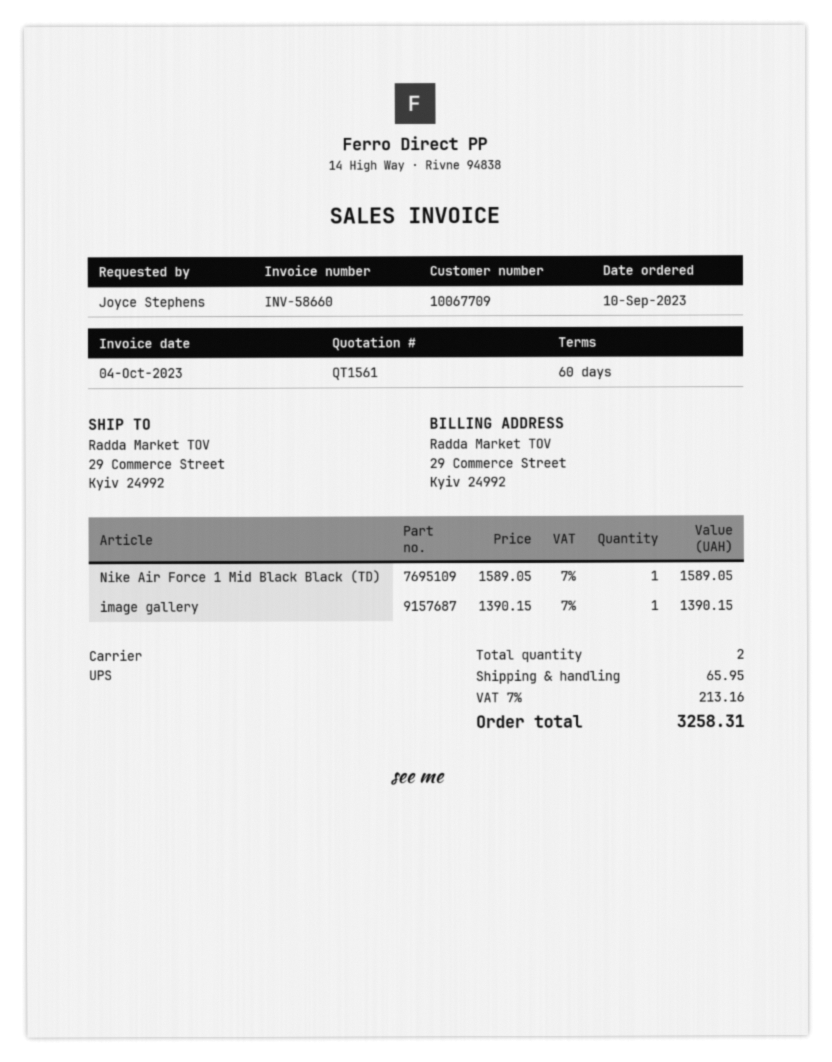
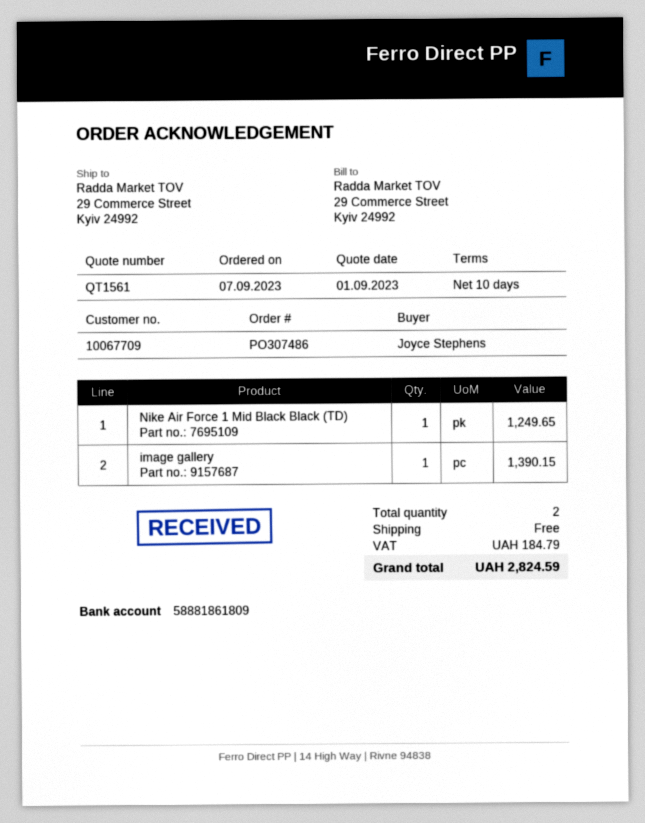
order date: 2023-09-10 -> 2023-09-07
payment terms: 60 days -> 10 days
Nike Air Force 1 Mid Black Black (TD): 1 for 1589.05 -> 1 for 1249.65
shipping: 65.95 -> 0.00
tax: 213.16 -> 184.79
total: 3258.31 -> 2824.59

